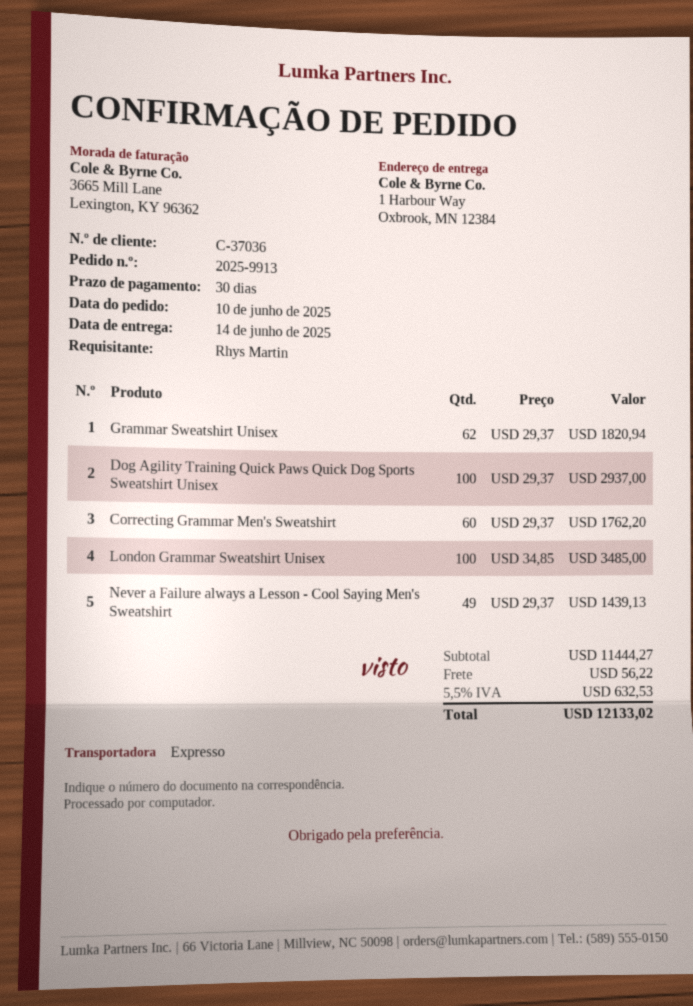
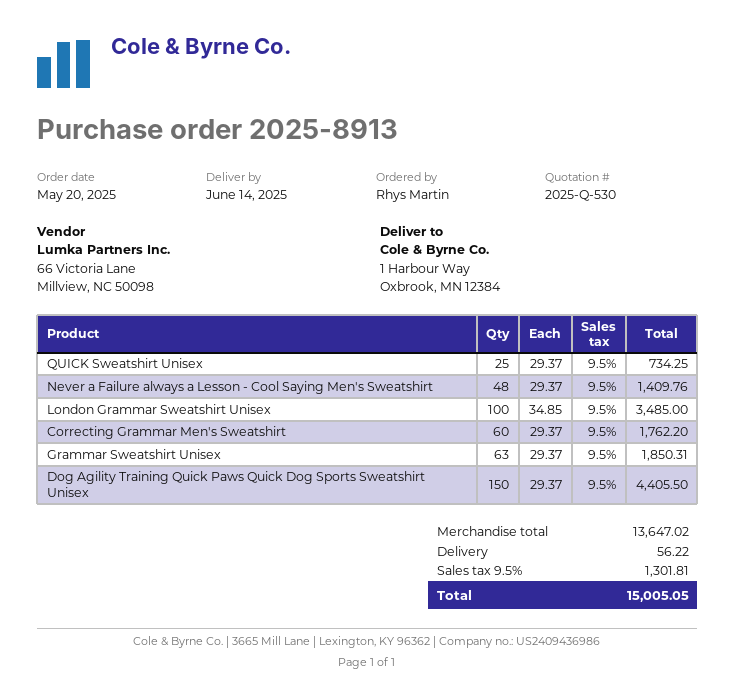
order number: 2025-9913 -> 2025-8913
order date: 2025-06-10 -> 2025-05-20
Grammar Sweatshirt Unisex: 62 x 29.37 = 1820.94 -> 63 x 29.37 = 1850.31
Dog Agility Training Quick Paws Quick Dog Sports Sweatshirt Unisex: 100 x 29.37 = 2937.00 -> 150 x 29.37 = 4405.50
Never a Failure always a Lesson - Cool Saying Men's Sweatshirt: 49 x 29.37 = 1439.13 -> 48 x 29.37 = 1409.76
QUICK Sweatshirt Unisex: none -> 25 x 29.37 = 734.25
subtotal: 11444.27 -> 13647.02
tax: 5.5% = 632.53 -> 9.5% = 1301.81
total: 12133.02 -> 15005.05

